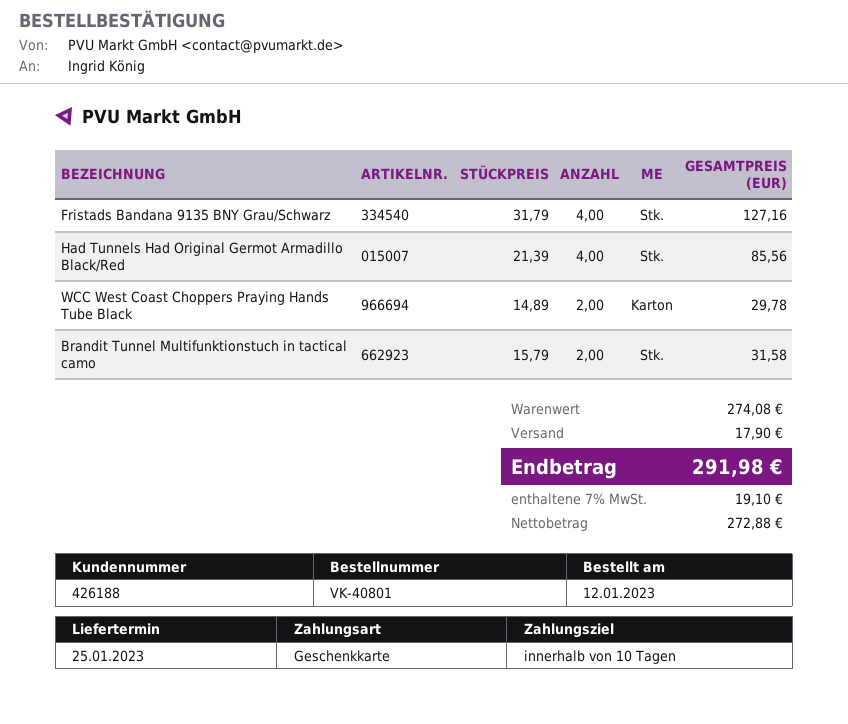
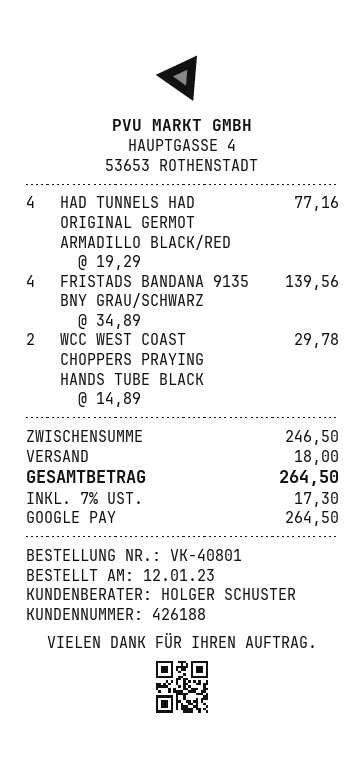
payment method: gift card -> Google Pay
Fristads Bandana 9135 BNY Grau/Schwarz: 4 x 31.79 = 127.16 -> 4 x 34.89 = 139.56
Had Tunnels Had Original Germot Armadillo Black/Red: 4 x 21.39 = 85.56 -> 4 x 19.29 = 77.16
Brandit Tunnel Multifunktionstuch in tactical camo: 2 x 15.79 = 31.58 -> none
subtotal: 274.08 -> 246.50
shipping: 17.90 -> 18.00
tax: 7% = 19.10 -> 7% = 17.30
total: 291.98 -> 264.50

